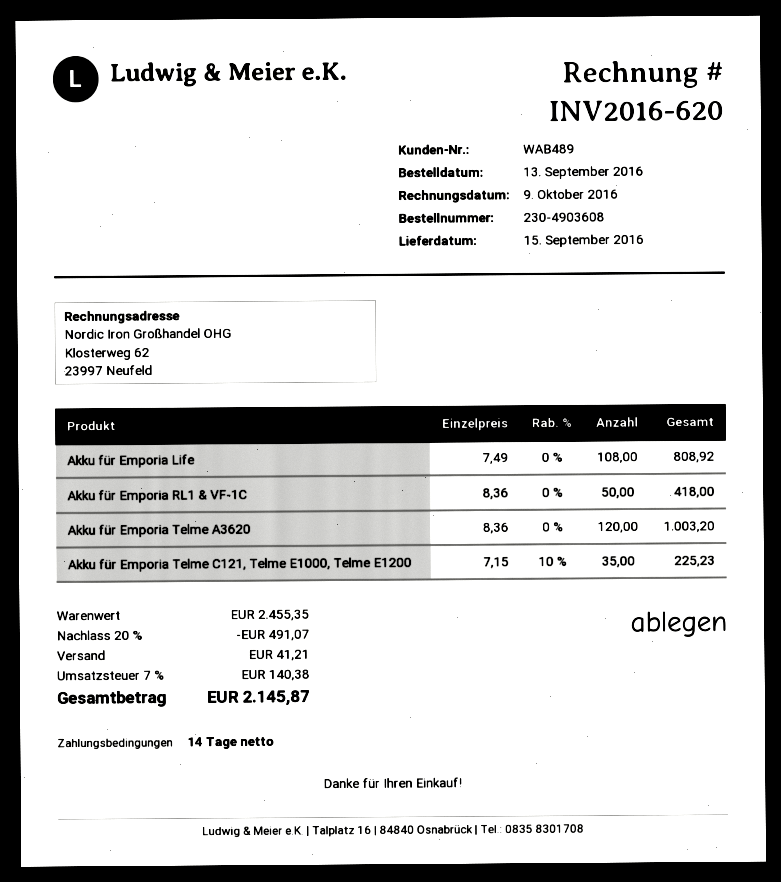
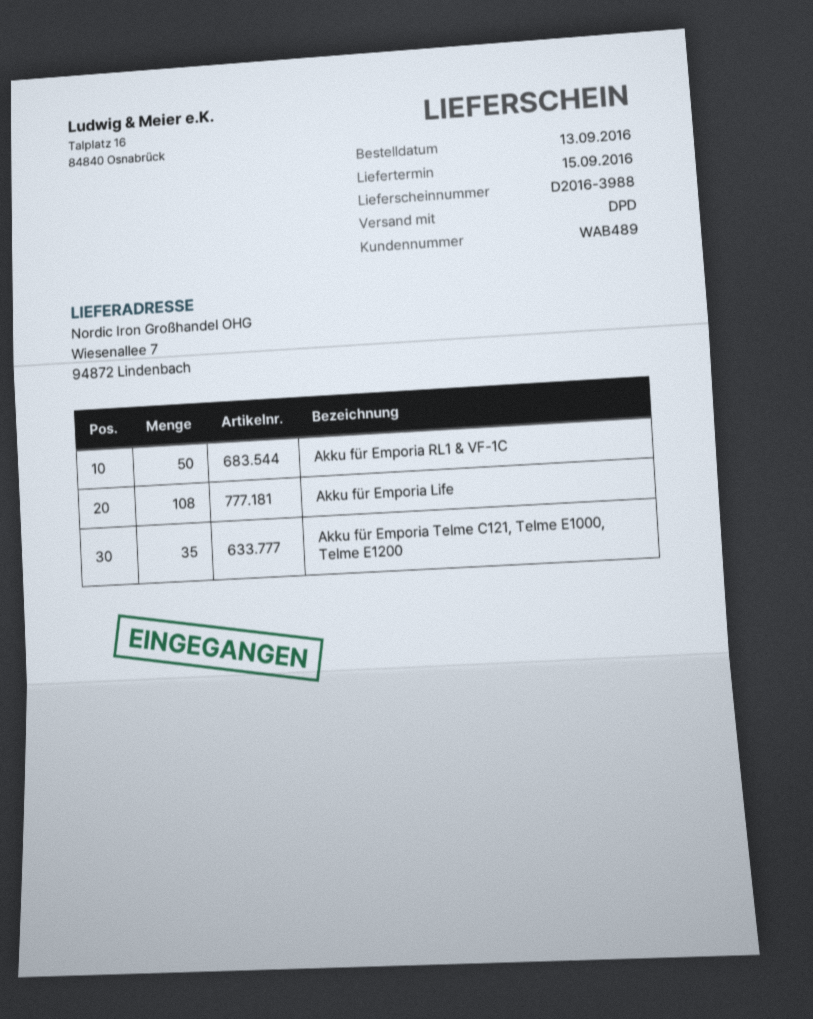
Akku für Emporia Telme A3620: 120 -> none

